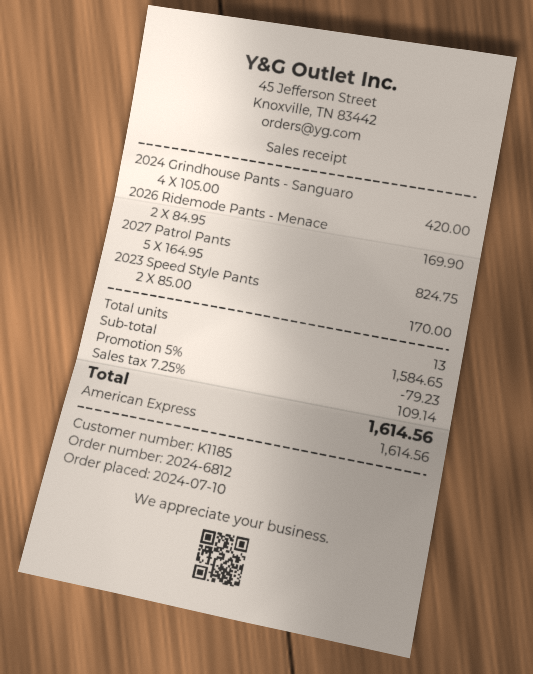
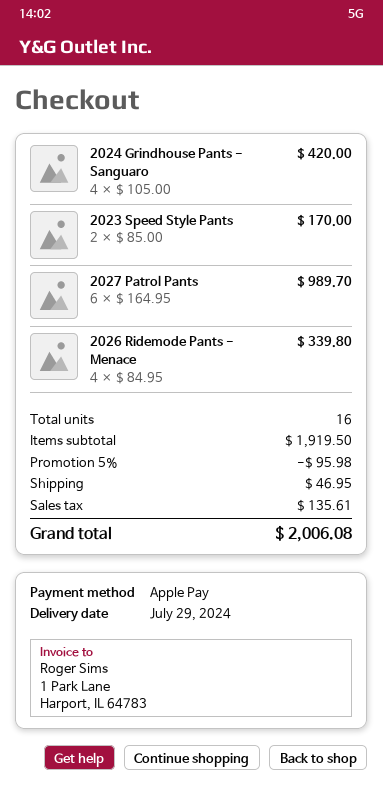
payment method: American Express -> Apple Pay
2026 Ridemode Pants - Menace: 2 x 84.95 = 169.90 -> 4 x 84.95 = 339.80
2027 Patrol Pants: 5 x 164.95 = 824.75 -> 6 x 164.95 = 989.70
total quantity: 13 -> 16
subtotal: 1584.65 -> 1919.50
discount: 5% = 79.23 -> 5% = 95.98
shipping: none -> 46.95
tax: 109.14 -> 135.61
total: 1614.56 -> 2006.08

